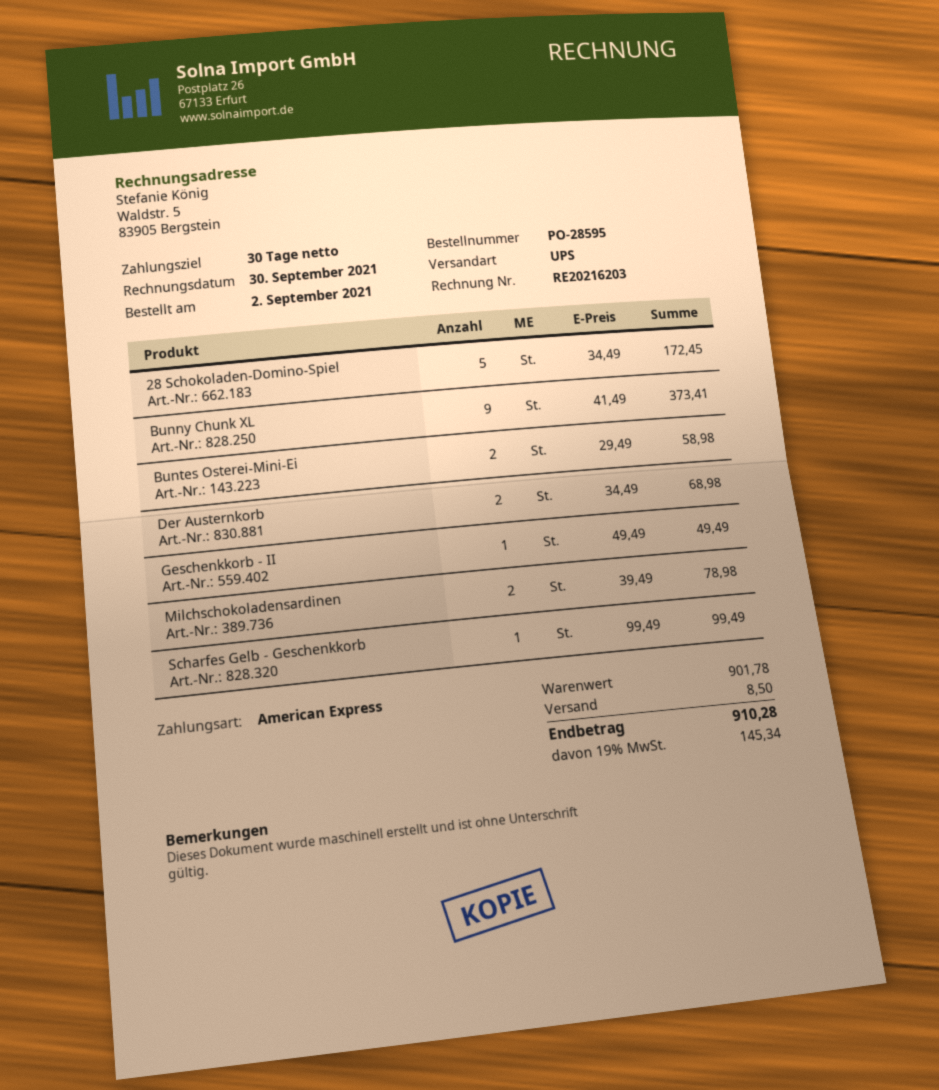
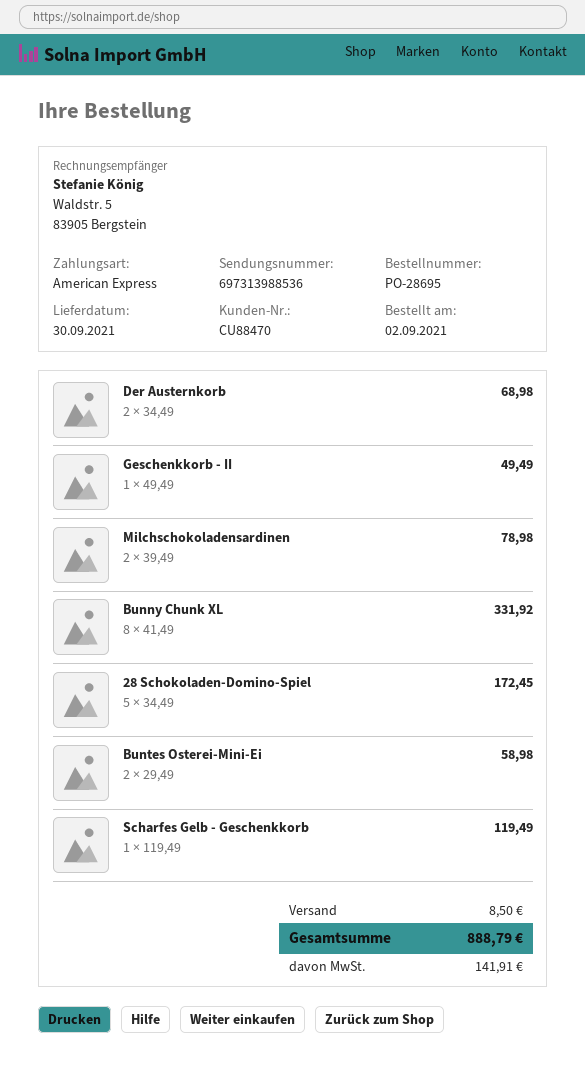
order number: PO-28595 -> PO-28695
Bunny Chunk XL: 9 x 41.49 = 373.41 -> 8 x 41.49 = 331.92
Scharfes Gelb - Geschenkkorb: 1 x 99.49 = 99.49 -> 1 x 119.49 = 119.49
tax: 145.34 -> 141.91
total: 910.28 -> 888.79

